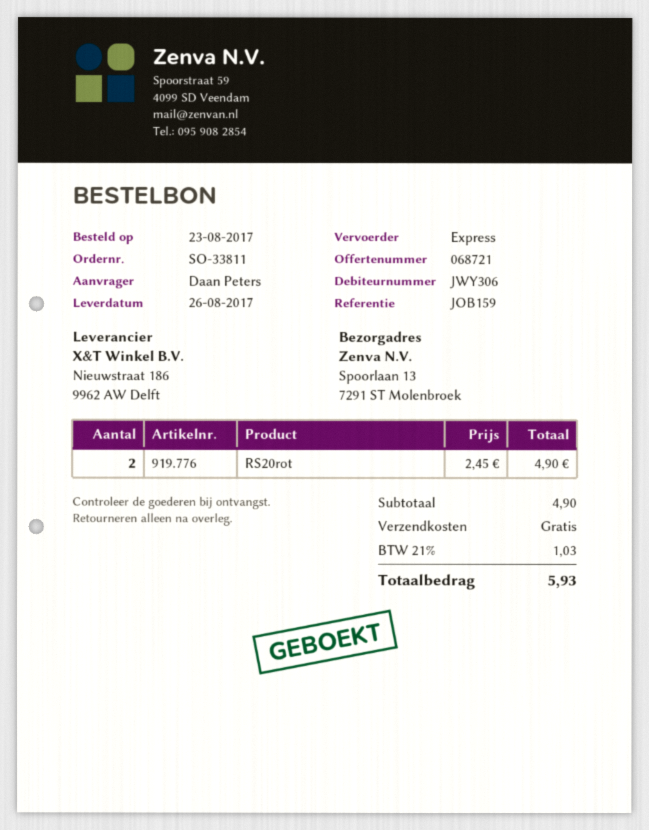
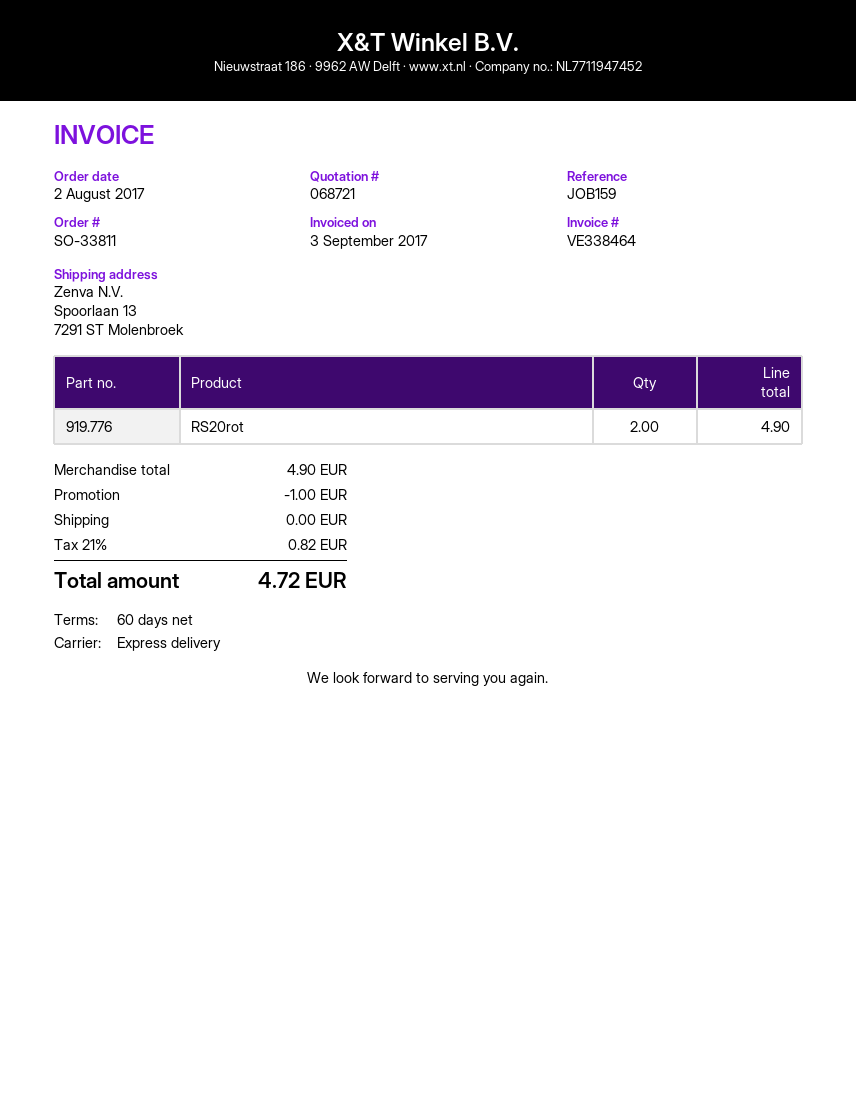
order date: 2017-08-23 -> 2017-08-02
discount: none -> 1.00
tax: 21% = 1.03 -> 21% = 0.82
total: 5.93 -> 4.72

